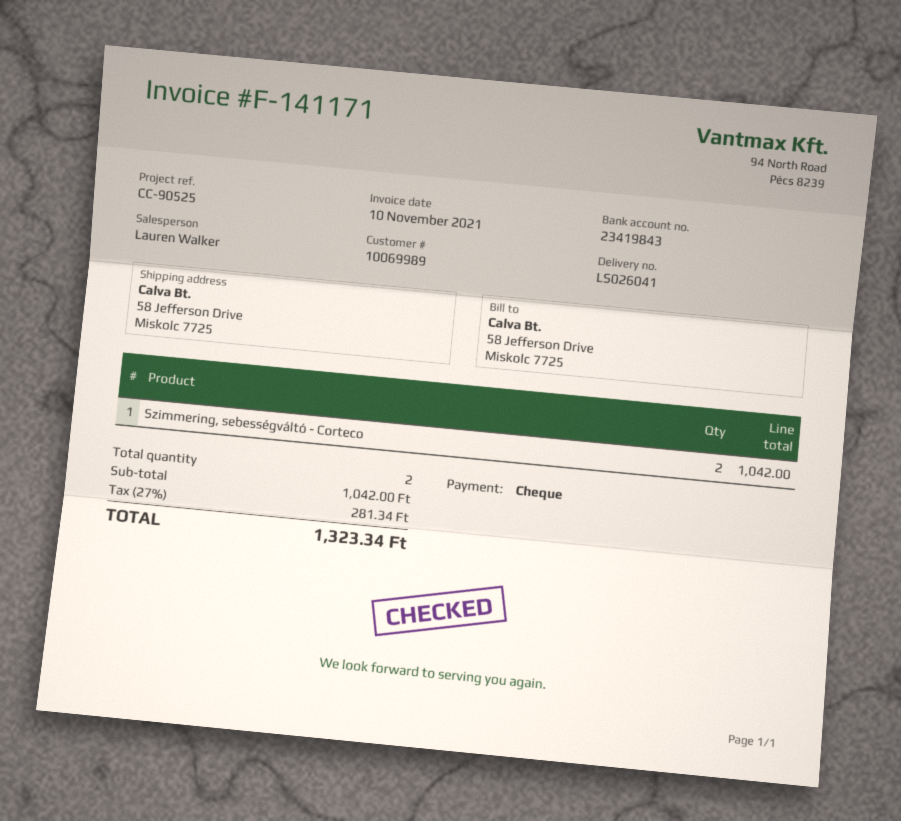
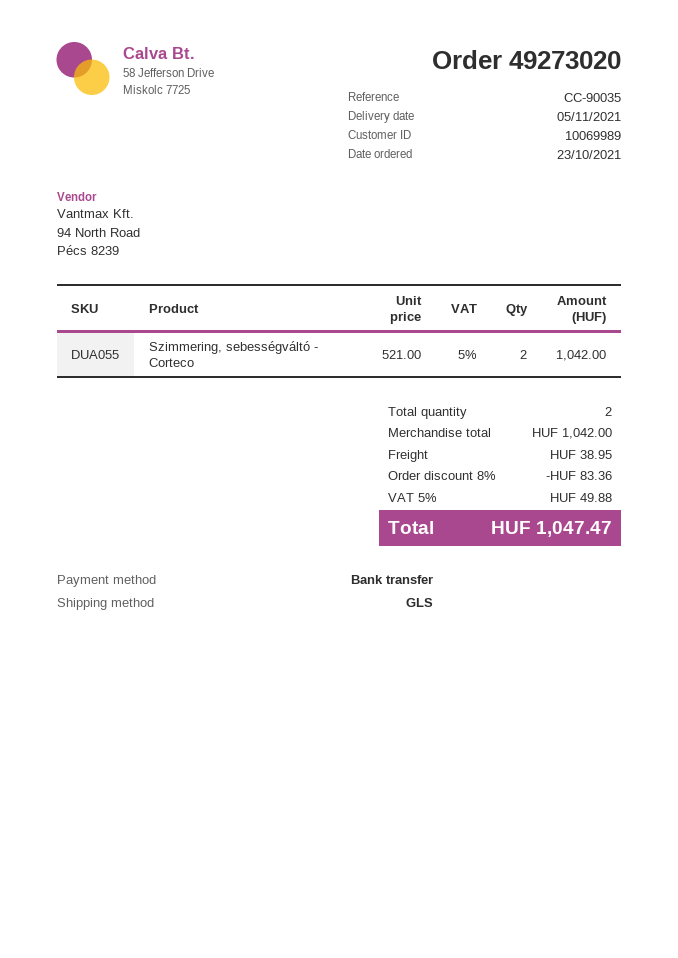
reference: CC-90525 -> CC-90035
payment method: cheque -> bank transfer
discount: none -> 8% = 83.36
shipping: none -> 38.95
tax: 27% = 281.34 -> 5% = 49.88
total: 1323.34 -> 1047.47

